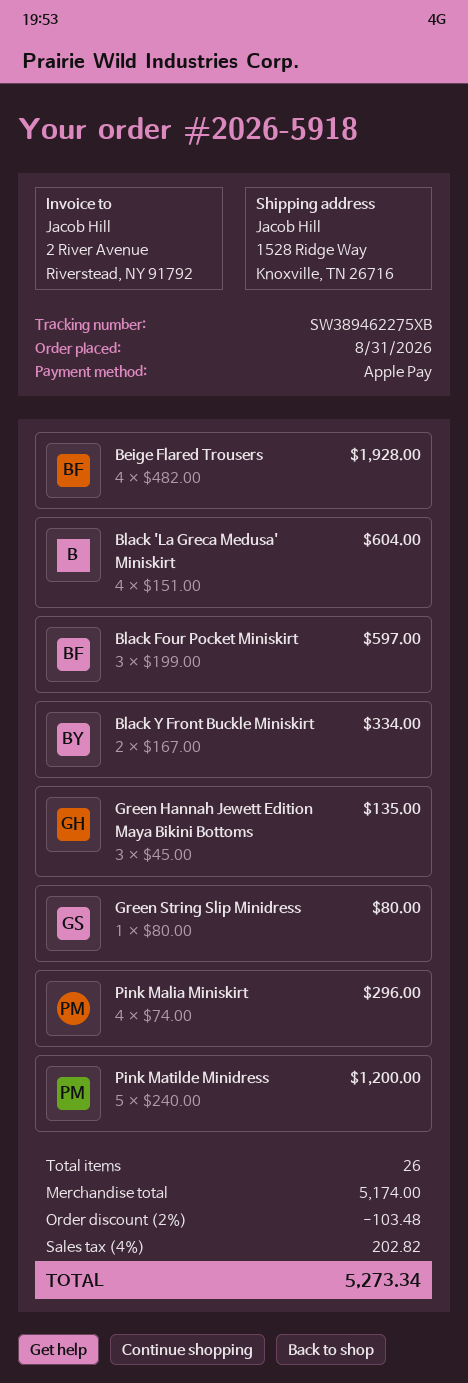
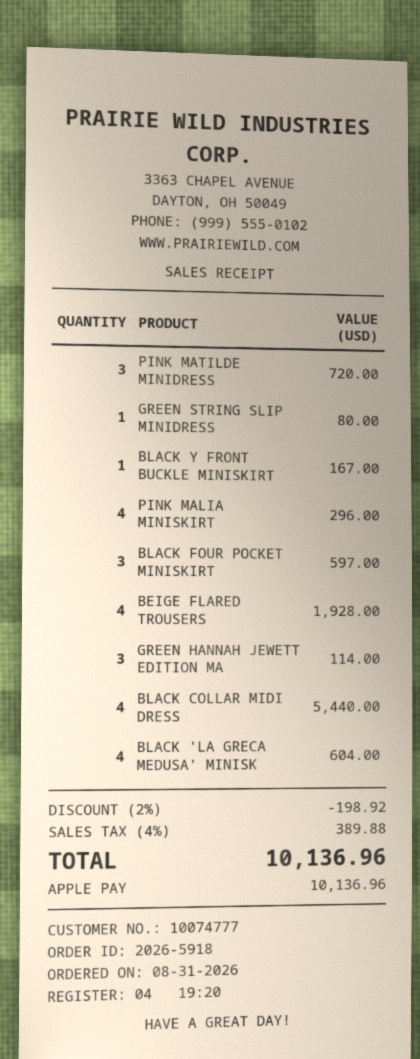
Black Y Front Buckle Miniskirt: 2 for 334.00 -> 1 for 167.00
Green Hannah Jewett Edition Maya Bikini Bottoms: 3 for 135.00 -> 3 for 114.00
Pink Matilde Minidress: 5 for 1200.00 -> 3 for 720.00
BLACK COLLAR MIDI DRESS: none -> 4 for 5440.00
discount: 2% = 103.48 -> 2% = 198.92
tax: 4% = 202.82 -> 4% = 389.88
total: 5273.34 -> 10136.96

